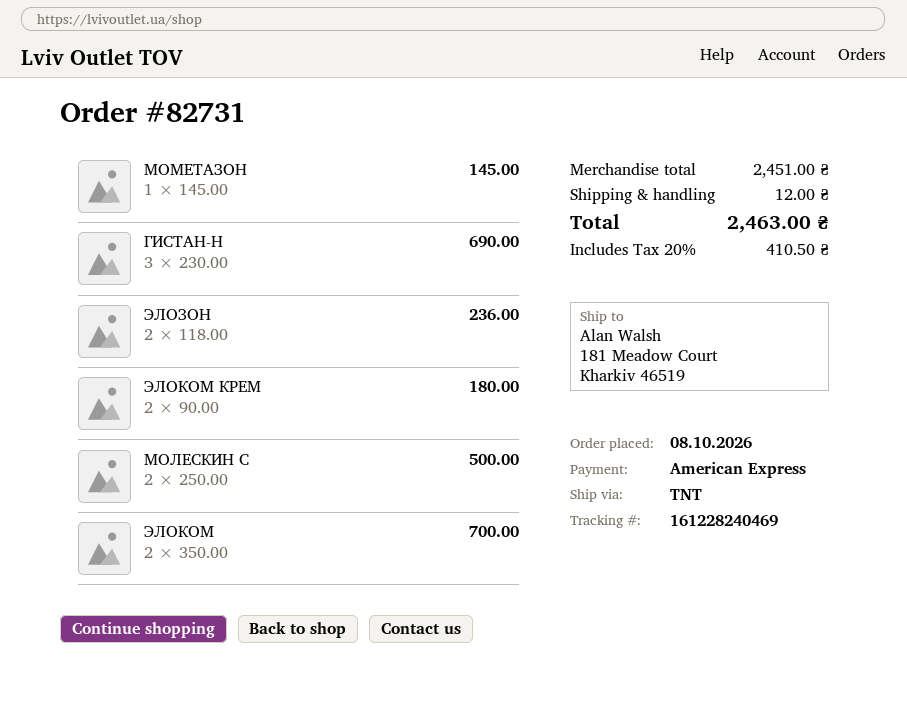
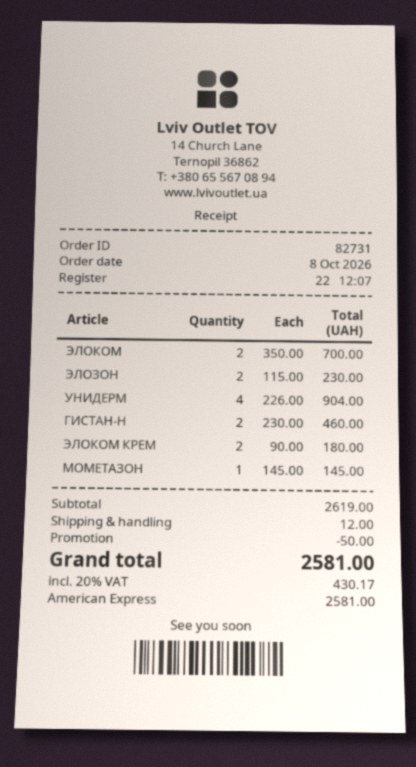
ГИСТАН-Н: 3 x 230.00 = 690.00 -> 2 x 230.00 = 460.00
ЭЛОЗОН: 2 x 118.00 = 236.00 -> 2 x 115.00 = 230.00
МОЛЕСКИН C: 2 x 250.00 = 500.00 -> none
УНИДЕРМ: none -> 4 x 226.00 = 904.00
subtotal: 2451.00 -> 2619.00
discount: none -> 50.00
tax: 20% = 410.50 -> 20% = 430.17
total: 2463.00 -> 2581.00

